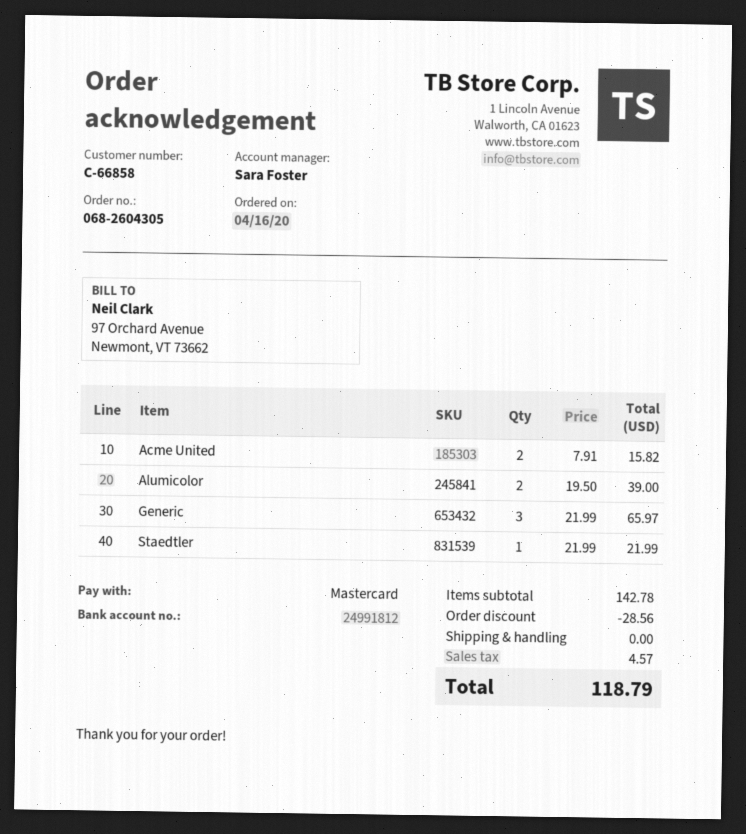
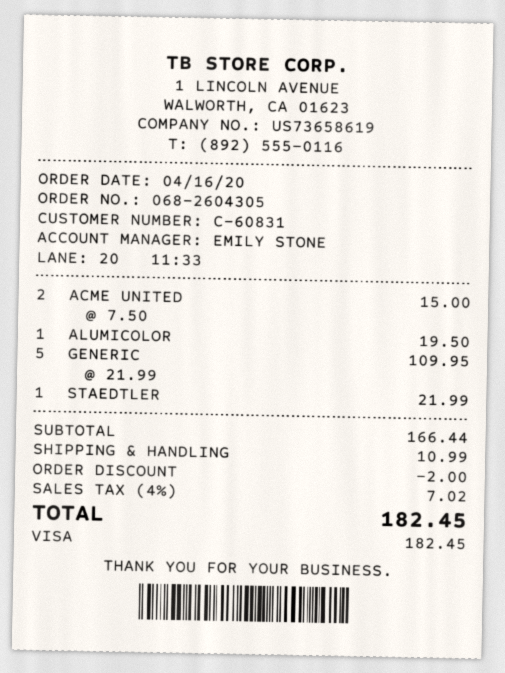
customer number: C-66858 -> C-60831
sales rep: Sara Foster -> EMILY STONE
payment method: Mastercard -> Visa
Acme United: 2 x 7.91 = 15.82 -> 2 x 7.50 = 15.00
Alumicolor: 2 x 19.50 = 39.00 -> 1 x 19.50 = 19.50
Generic: 3 x 21.99 = 65.97 -> 5 x 21.99 = 109.95
subtotal: 142.78 -> 166.44
discount: 28.56 -> 2.00
shipping: 0.00 -> 10.99
tax: 4.57 -> 7.02
total: 118.79 -> 182.45

